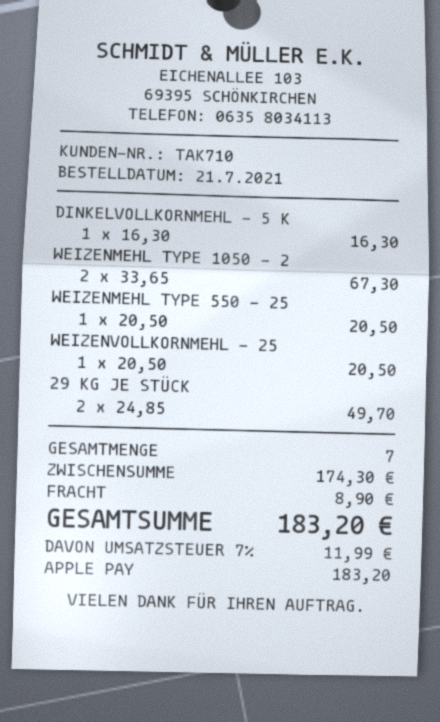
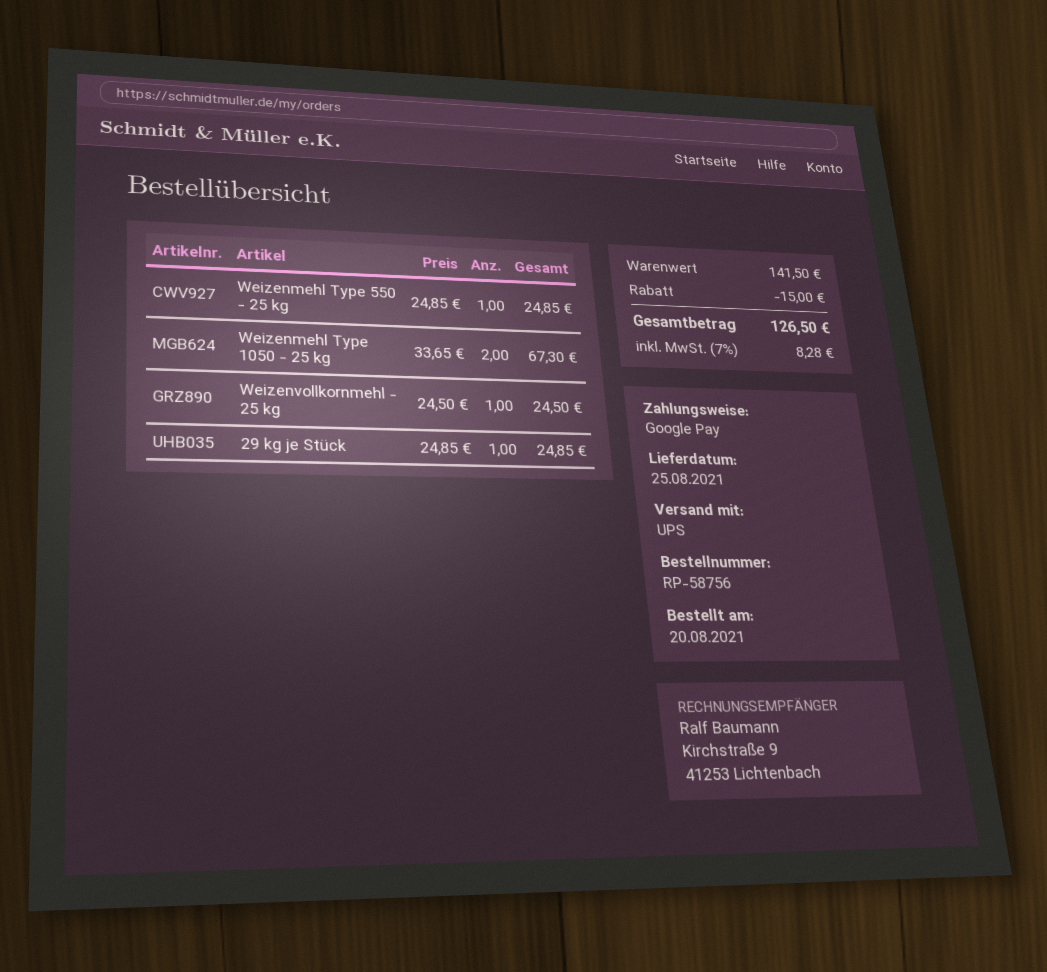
order date: 2021-07-21 -> 2021-08-20
payment method: Apple Pay -> Google Pay
DINKELVOLLKORNMEHL - 5 K: 1 x 16.30 = 16.30 -> none
WEIZENMEHL TYPE 550 - 25: 1 x 20.50 = 20.50 -> 1 x 24.85 = 24.85
WEIZENVOLLKORNMEHL - 25: 1 x 20.50 = 20.50 -> 1 x 24.50 = 24.50
29 KG JE STÜCK: 2 x 24.85 = 49.70 -> 1 x 24.85 = 24.85
subtotal: 174.30 -> 141.50
discount: none -> 15.00
shipping: 8.90 -> none
tax: 7% = 11.99 -> 7% = 8.28
total: 183.20 -> 126.50

